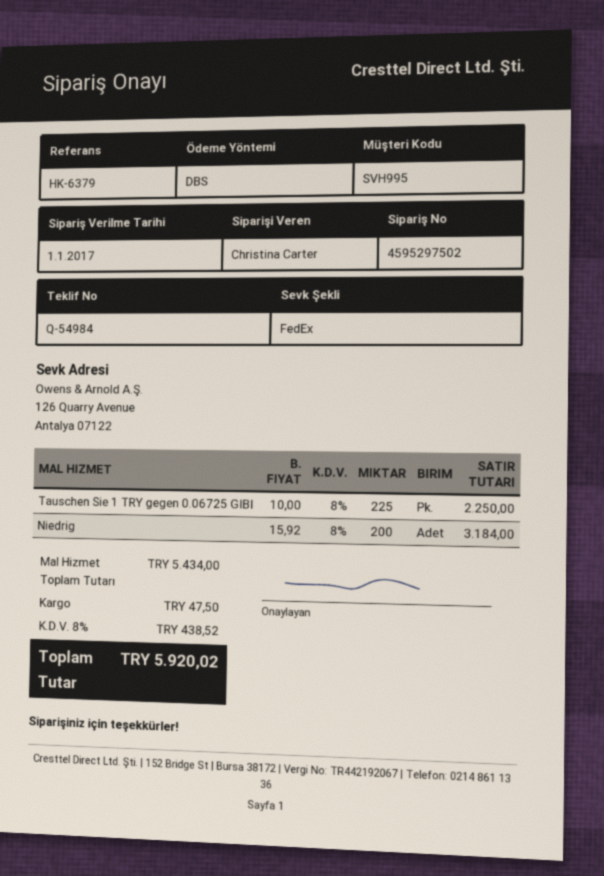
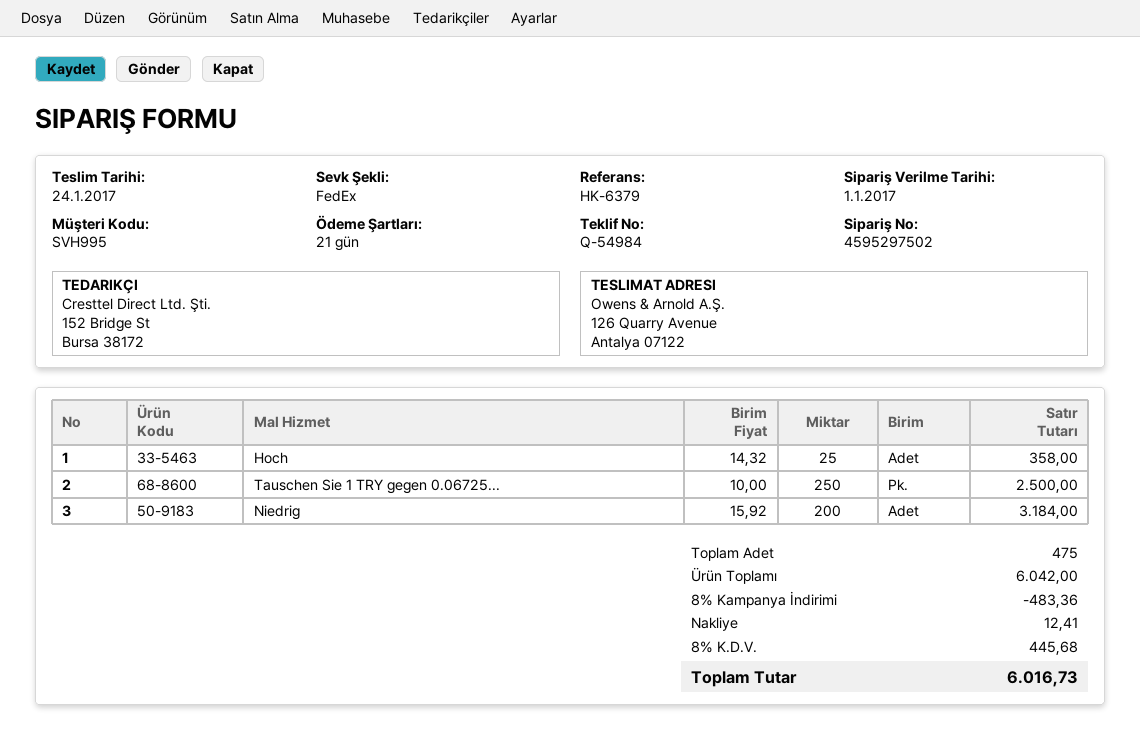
Tauschen Sie 1 TRY gegen 0.06725 GIBI: 225 x 10.00 = 2250.00 -> 250 x 10.00 = 2500.00
Hoch: none -> 25 x 14.32 = 358.00
subtotal: 5434.00 -> 6042.00
discount: none -> 8% = 483.36
shipping: 47.50 -> 12.41
tax: 8% = 438.52 -> 8% = 445.68
total: 5920.02 -> 6016.73

